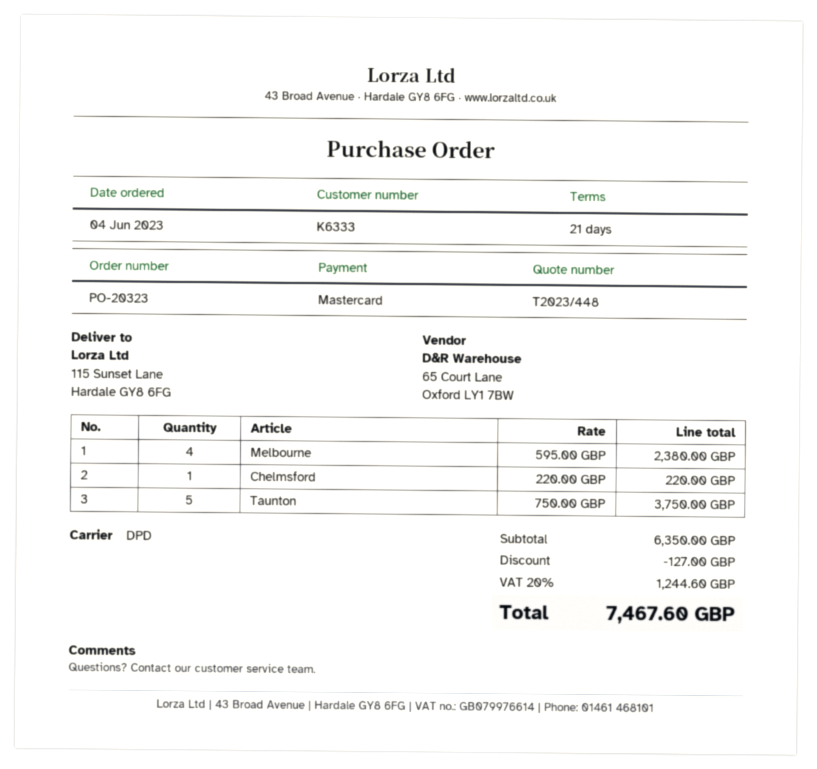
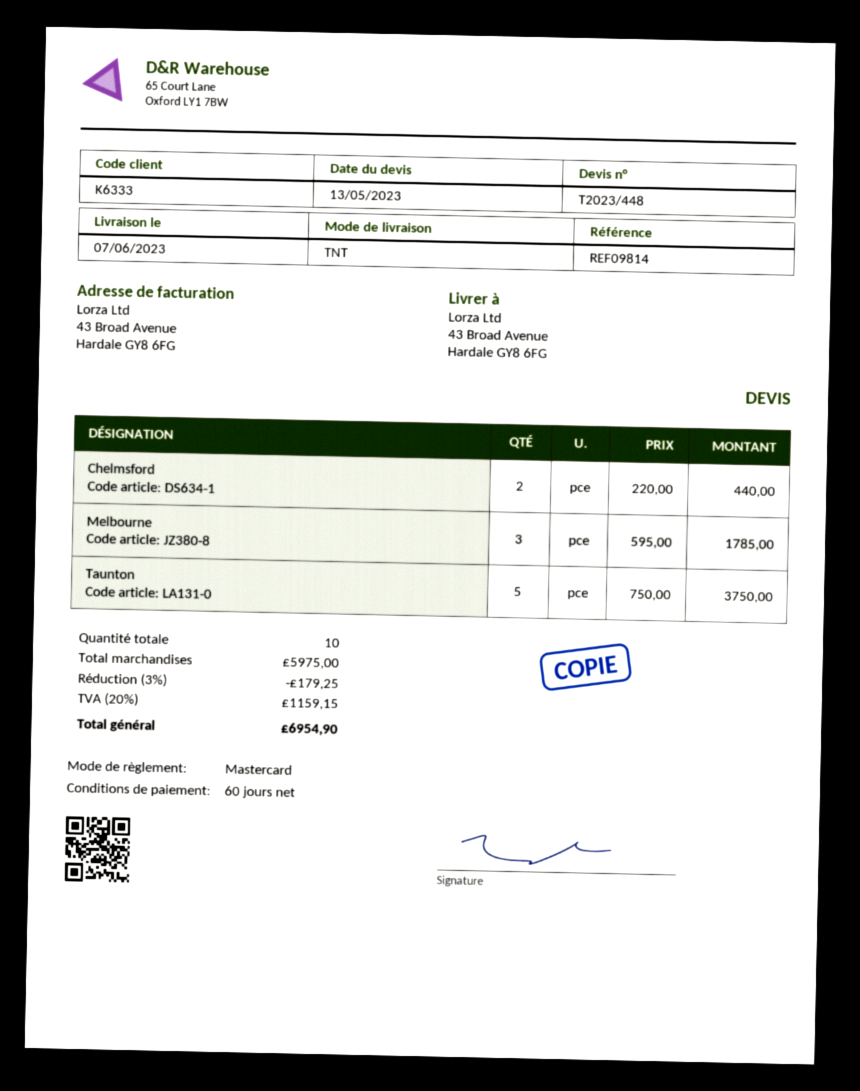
payment terms: 21 days -> 60 days
shipping method: DPD -> TNT
ship to: 115 Sunset Lane, Hardale GY8 6FG -> 43 Broad Avenue, Hardale GY8 6FG
Melbourne: 4 x 595.00 = 2380.00 -> 3 x 595.00 = 1785.00
Chelmsford: 1 x 220.00 = 220.00 -> 2 x 220.00 = 440.00
subtotal: 6350.00 -> 5975.00
discount: 127.00 -> 179.25
tax: 20% = 1244.60 -> 20% = 1159.15
total: 7467.60 -> 6954.90

